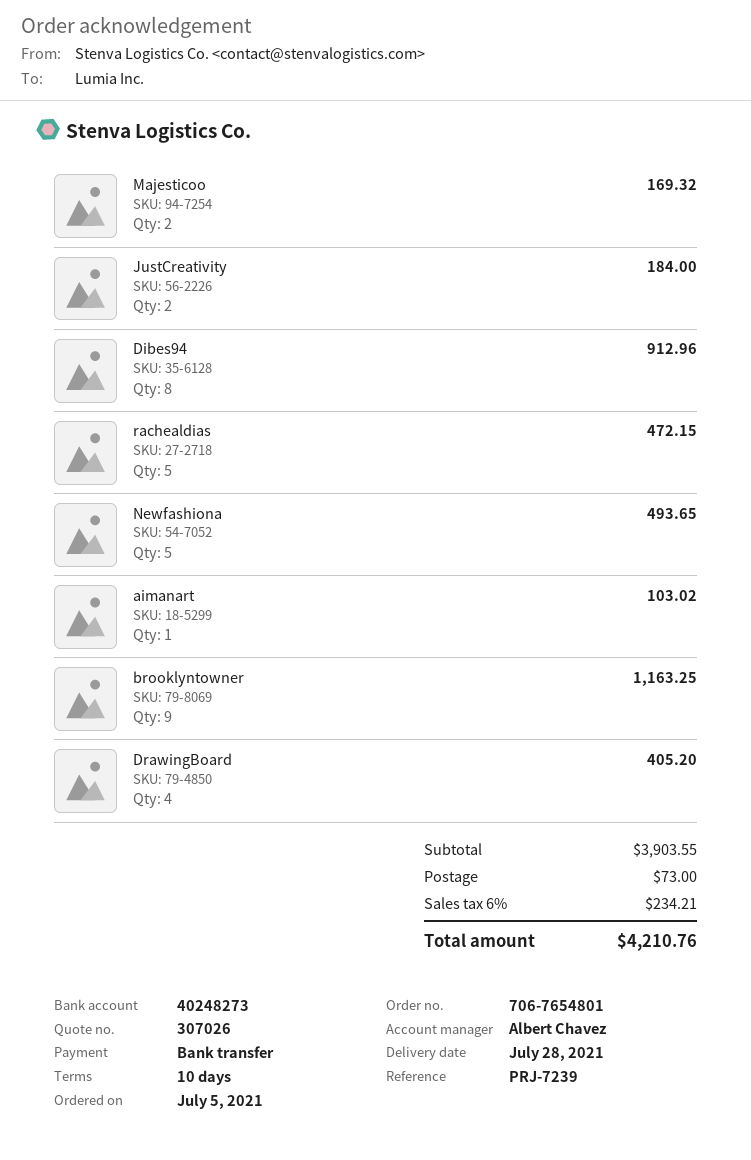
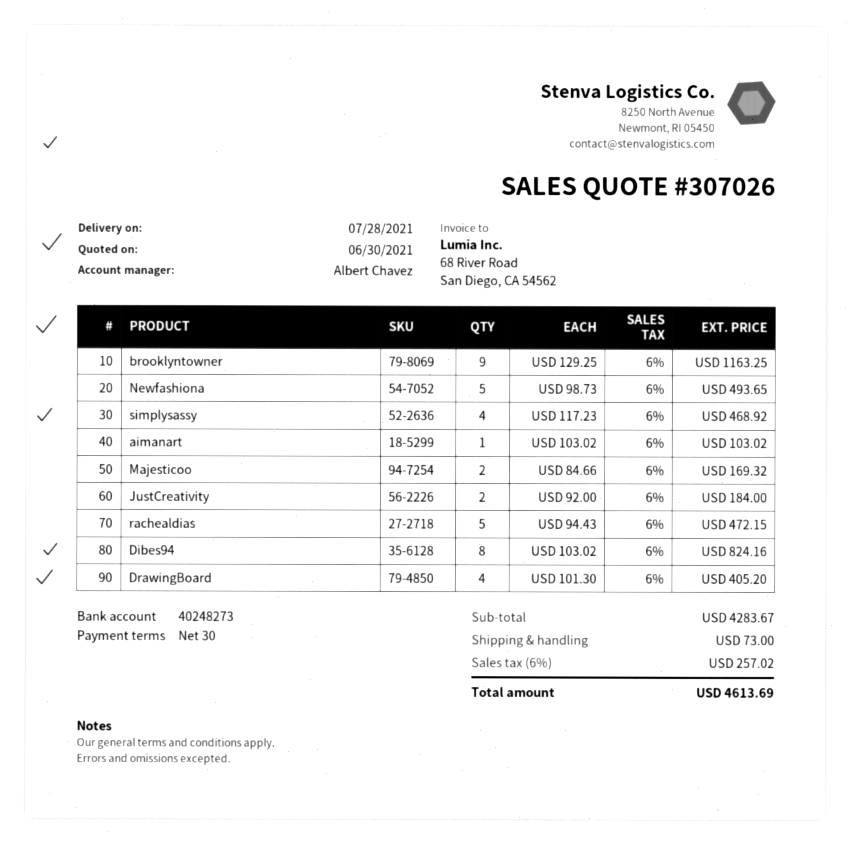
payment terms: 10 days -> 30 days
Dibes94: 8 for 912.96 -> 8 for 824.16
simplysassy: none -> 4 for 468.92
subtotal: 3903.55 -> 4283.67
tax: 6% = 234.21 -> 6% = 257.02
total: 4210.76 -> 4613.69

